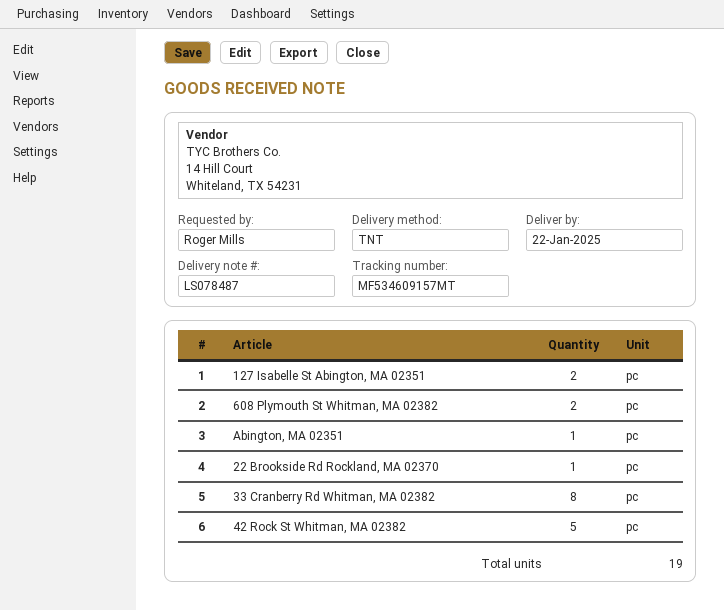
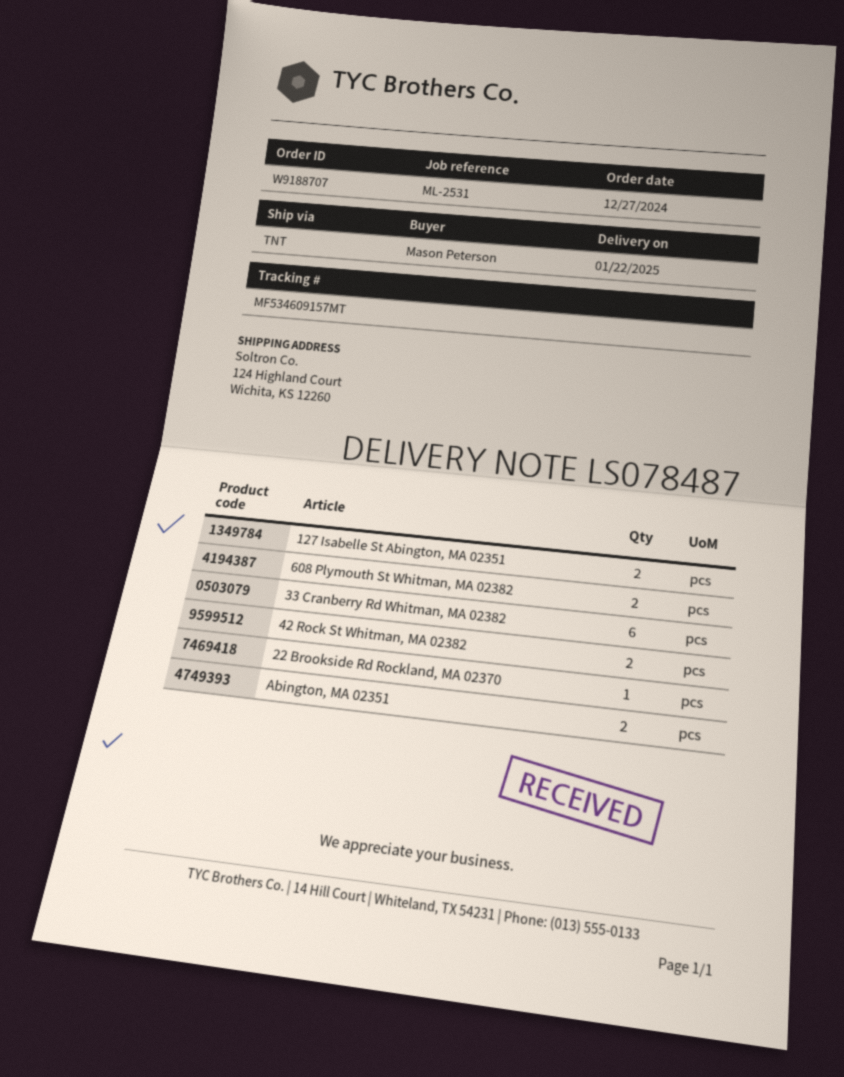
ordered by: Roger Mills -> Mason Peterson
Abington, MA 02351: 1 -> 2
33 Cranberry Rd Whitman, MA 02382: 8 -> 6
42 Rock St Whitman, MA 02382: 5 -> 2

